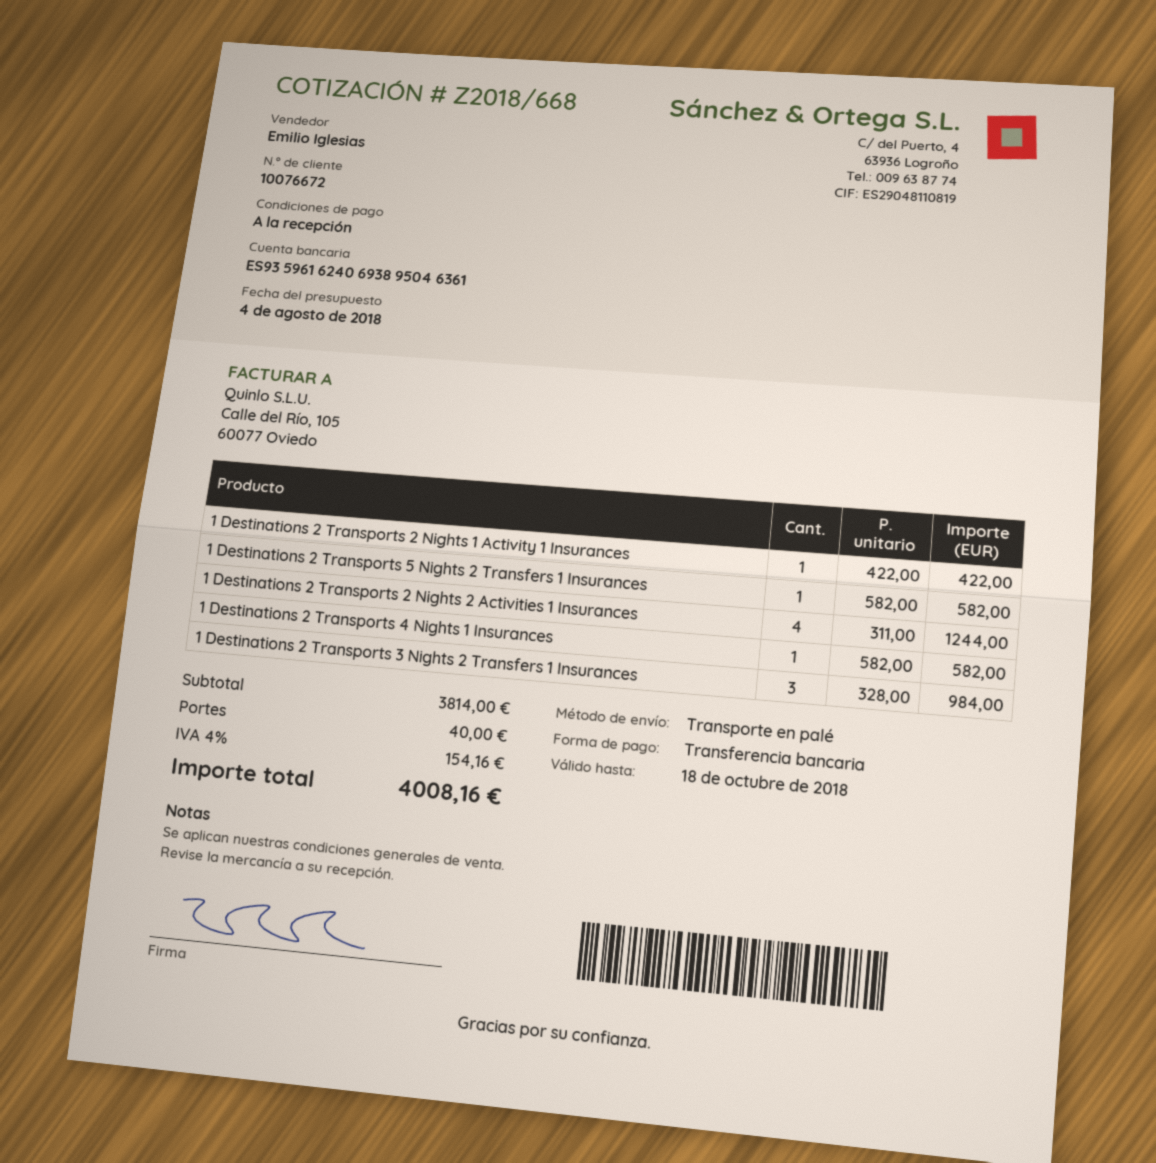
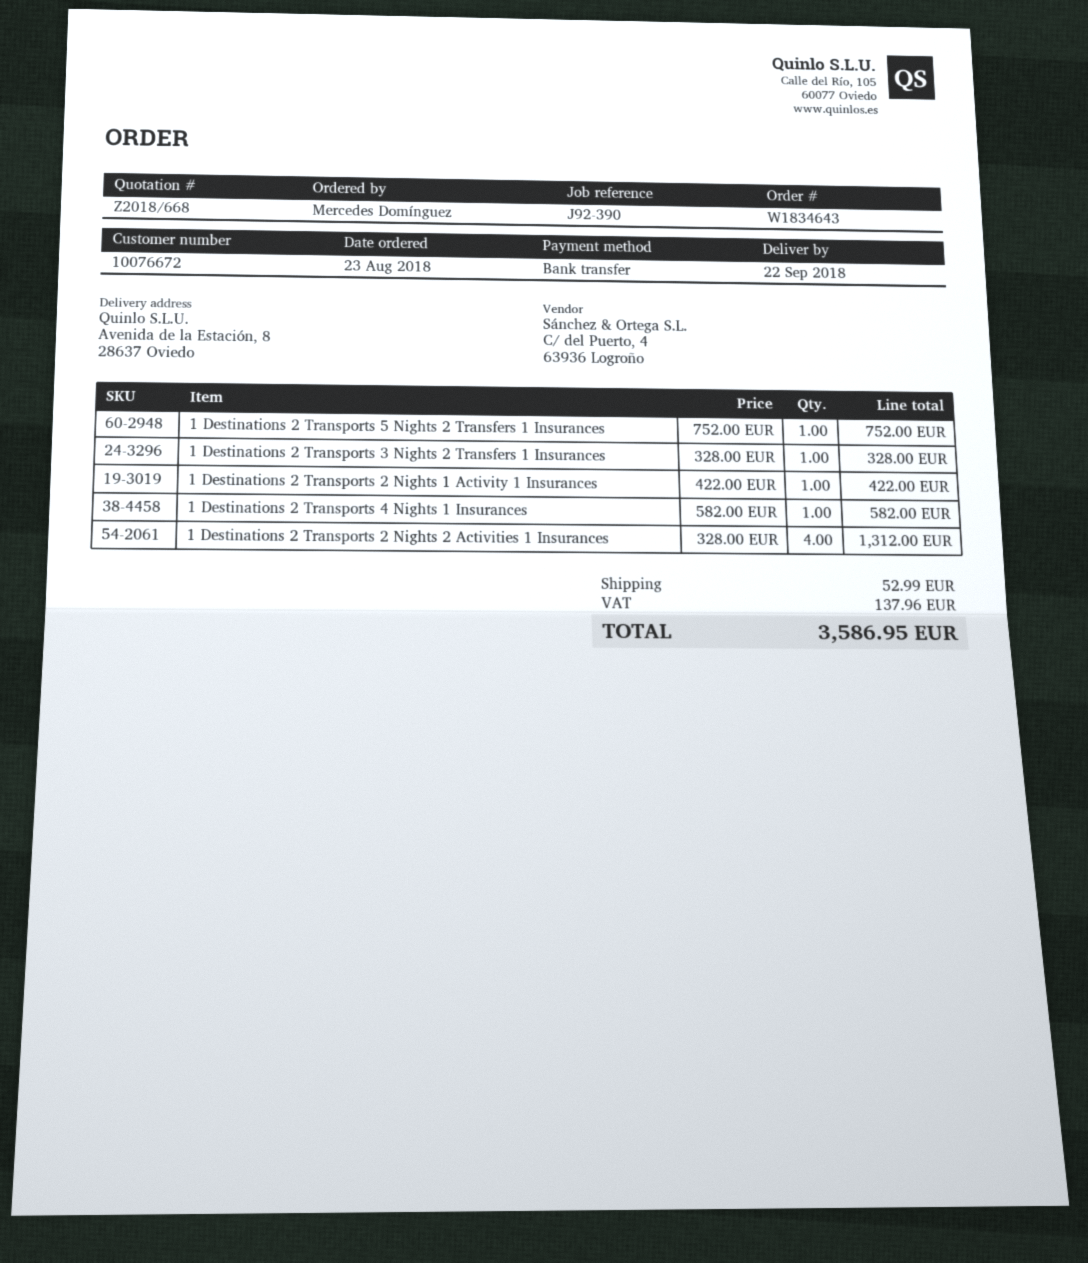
1 Destinations 2 Transports 5 Nights 2 Transfers 1 Insurances: 1 x 582.00 = 582.00 -> 1 x 752.00 = 752.00
1 Destinations 2 Transports 2 Nights 2 Activities 1 Insurances: 4 x 311.00 = 1244.00 -> 4 x 328.00 = 1312.00
1 Destinations 2 Transports 3 Nights 2 Transfers 1 Insurances: 3 x 328.00 = 984.00 -> 1 x 328.00 = 328.00
shipping: 40.00 -> 52.99
tax: 154.16 -> 137.96
total: 4008.16 -> 3586.95

